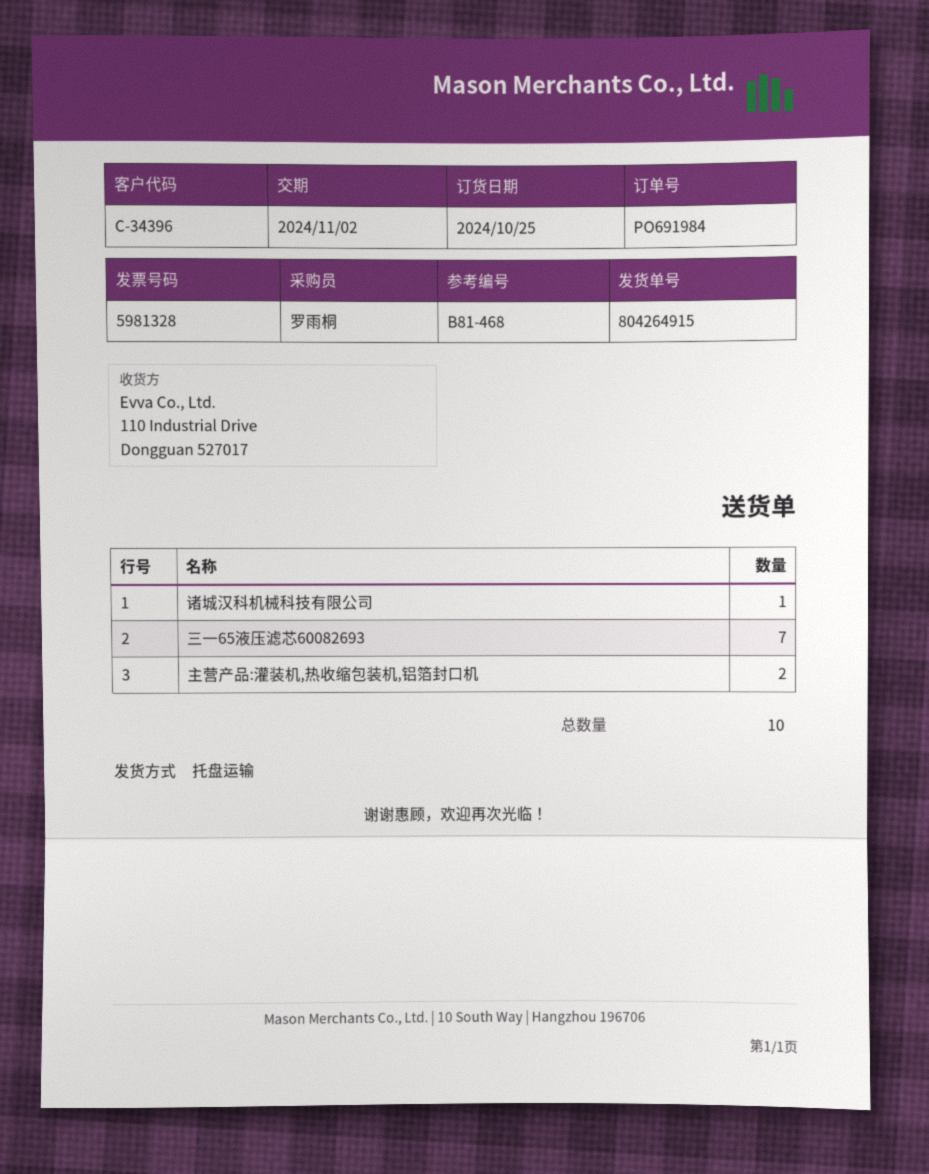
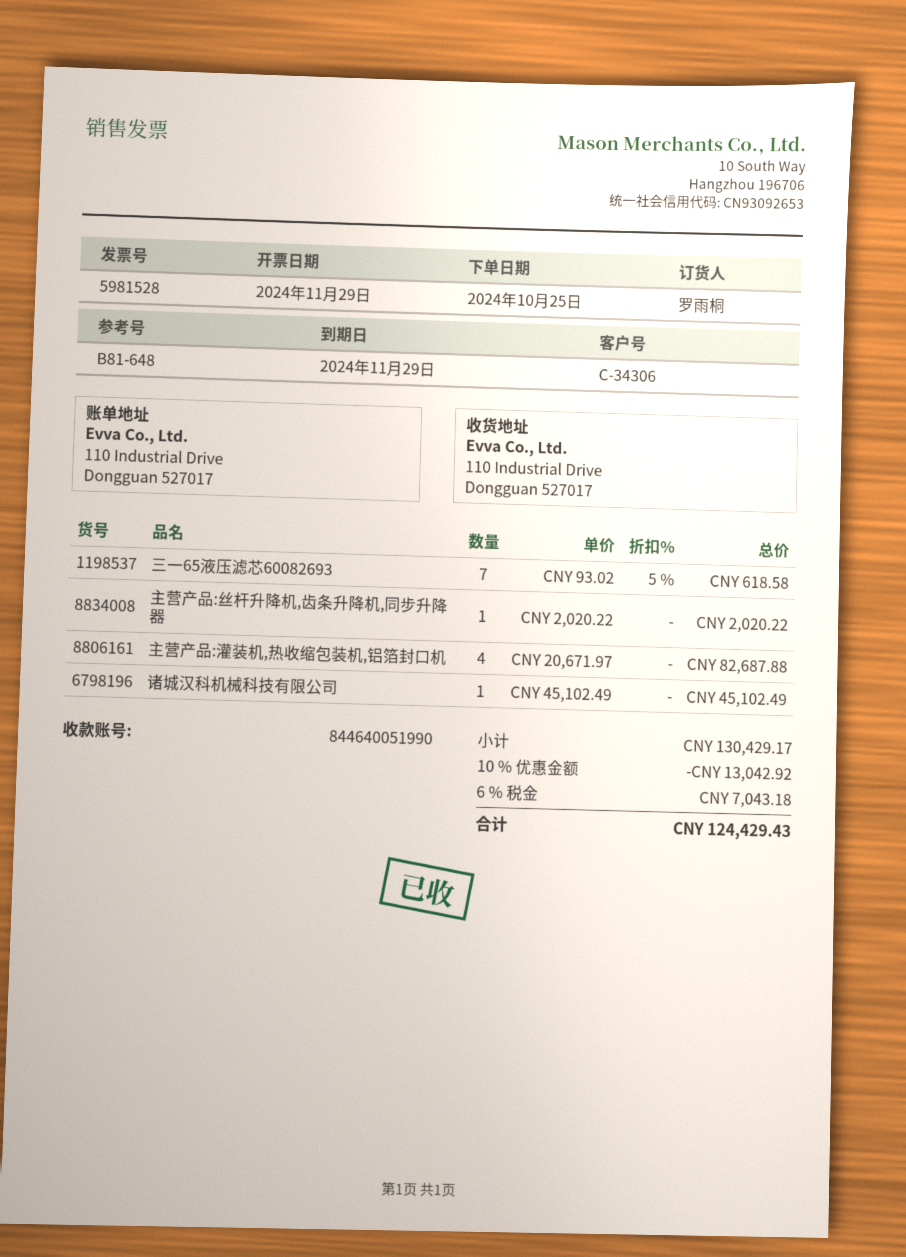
invoice number: 5981328 -> 5981528
customer number: C-34396 -> C-34306
reference: B81-468 -> B81-648
主营产品:灌装机,热收缩包装机,铝箔封口机: 2 -> 4
主营产品:丝杆升降机,齿条升降机,同步升降器: none -> 1

